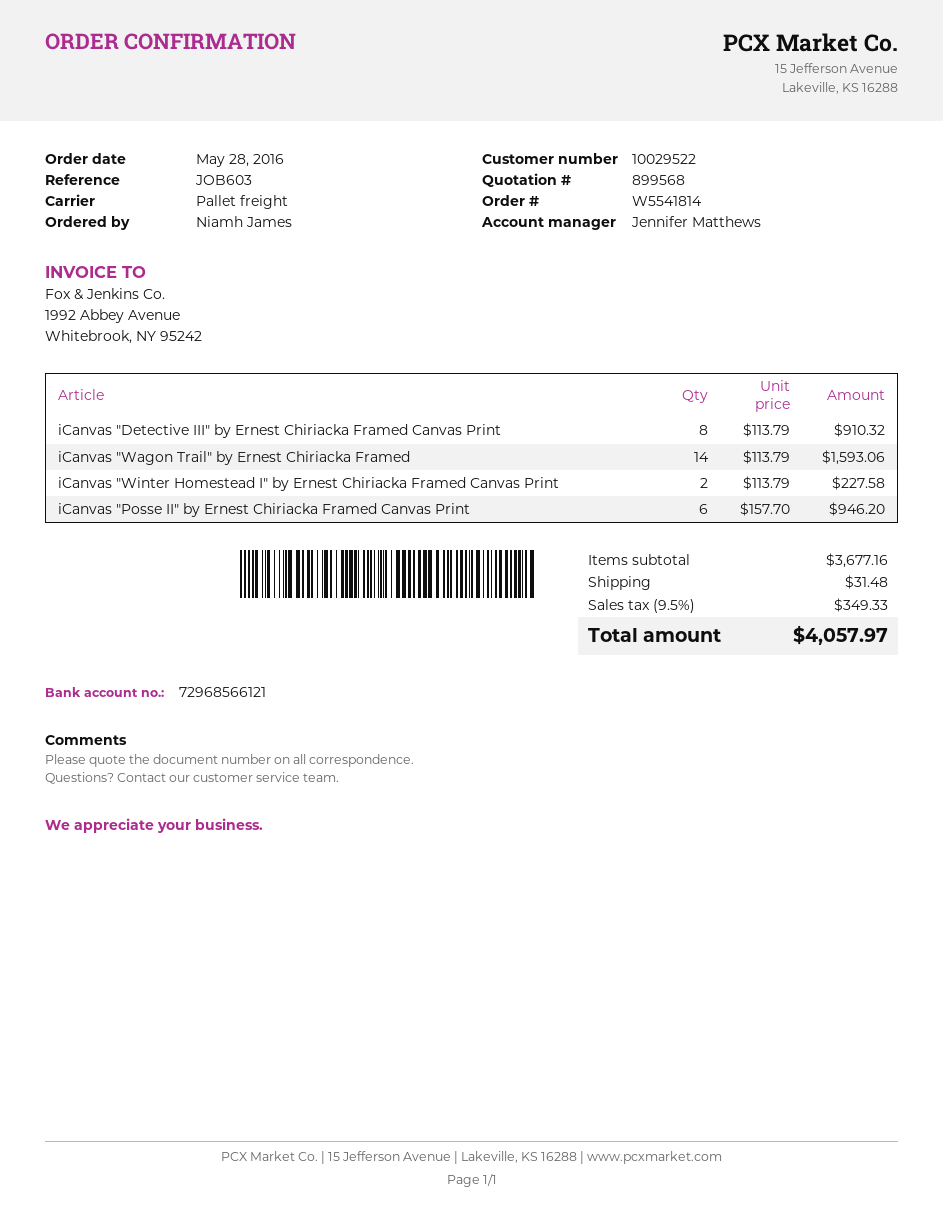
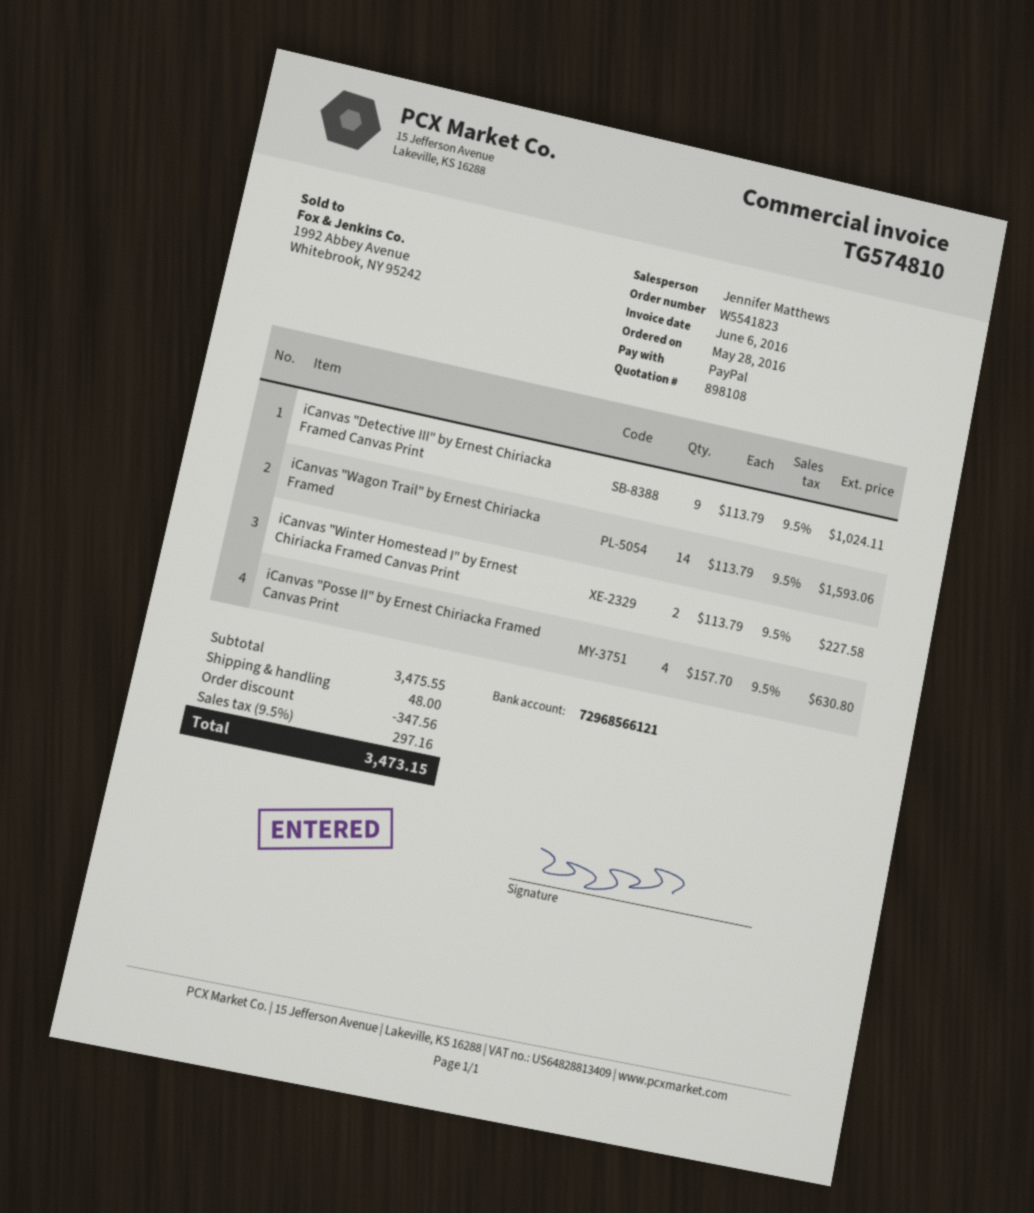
quote number: 899568 -> 898108
order number: W5541814 -> W5541823
iCanvas "Detective III" by Ernest Chiriacka Framed Canvas Print: 8 x 113.79 = 910.32 -> 9 x 113.79 = 1024.11
iCanvas "Posse II" by Ernest Chiriacka Framed Canvas Print: 6 x 157.70 = 946.20 -> 4 x 157.70 = 630.80
subtotal: 3677.16 -> 3475.55
discount: none -> 347.56
shipping: 31.48 -> 48.00
tax: 9.5% = 349.33 -> 9.5% = 297.16
total: 4057.97 -> 3473.15

